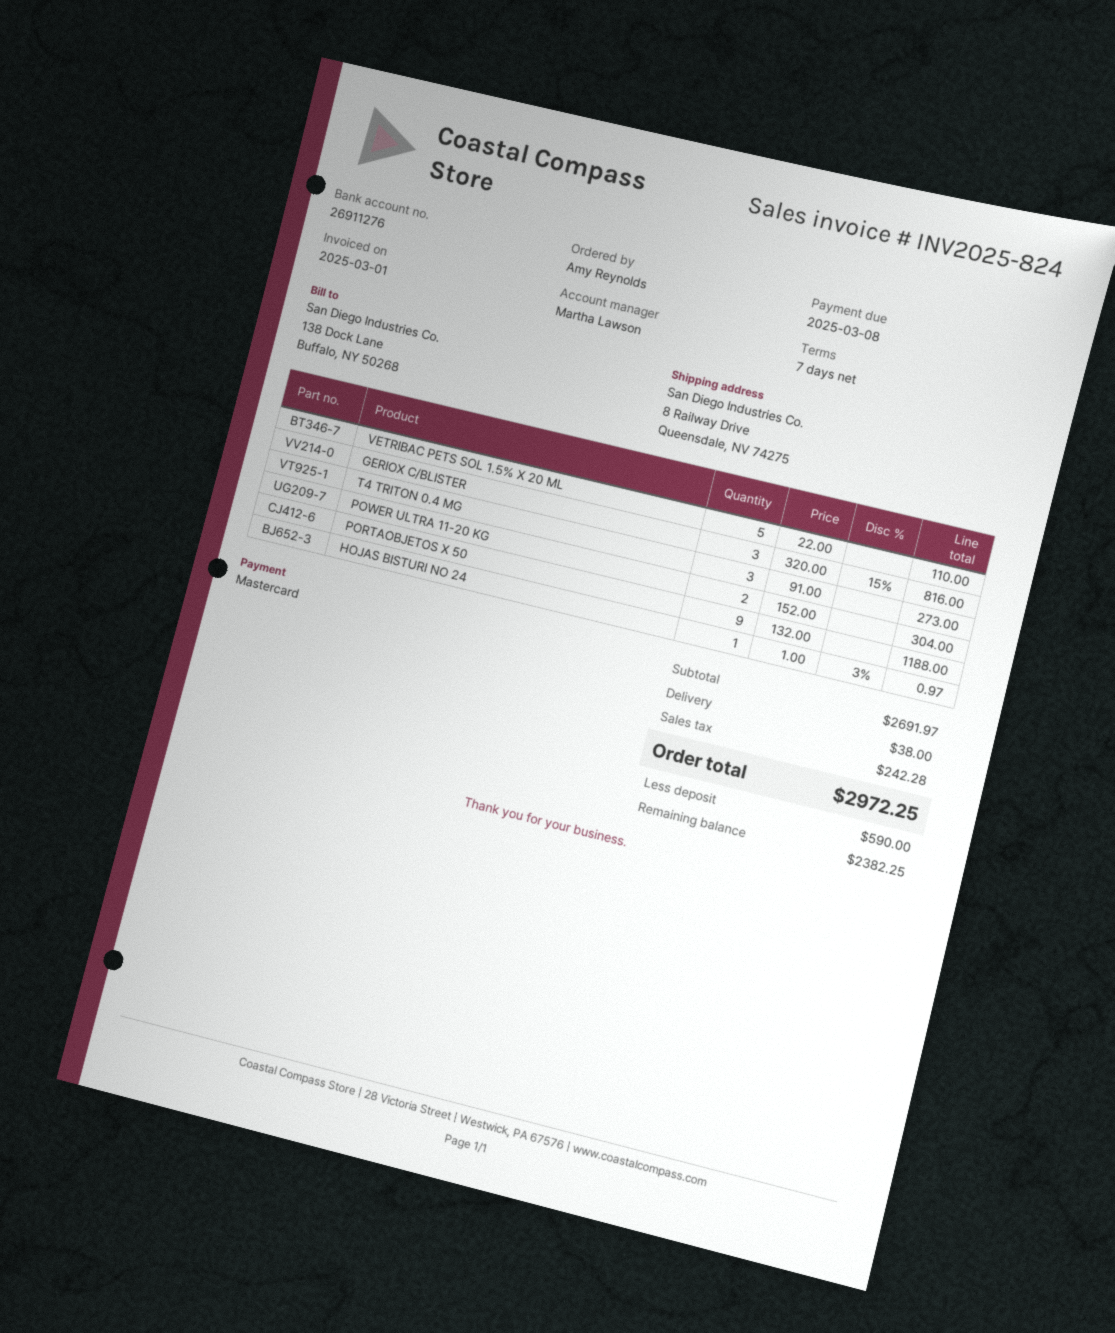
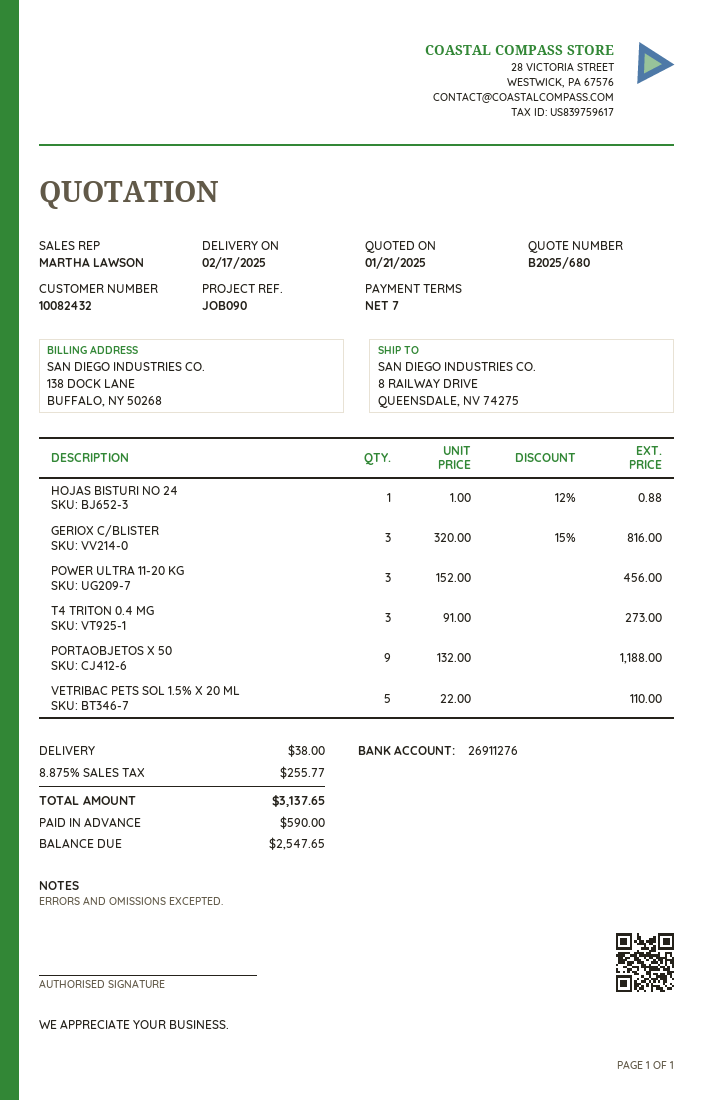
POWER ULTRA 11-20 KG: 2 x 152.00 = 304.00 -> 3 x 152.00 = 456.00
HOJAS BISTURI NO 24: 1 x 1.00 - 3% = 0.97 -> 1 x 1.00 - 12% = 0.88
tax: 242.28 -> 255.77
total: 2972.25 -> 3137.65
balance: 2382.25 -> 2547.65

